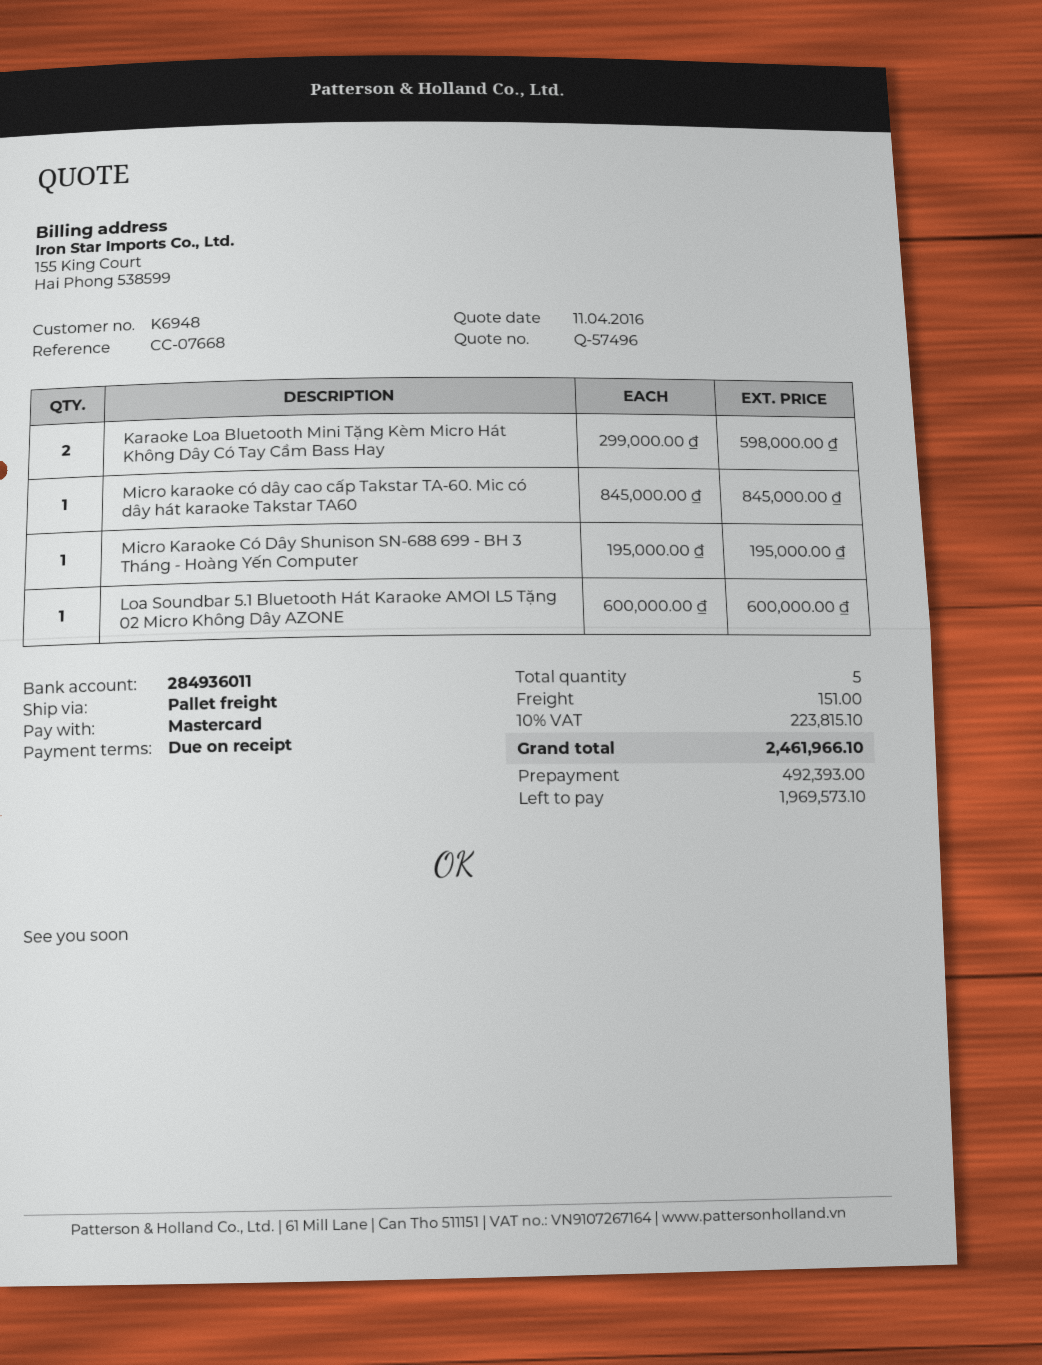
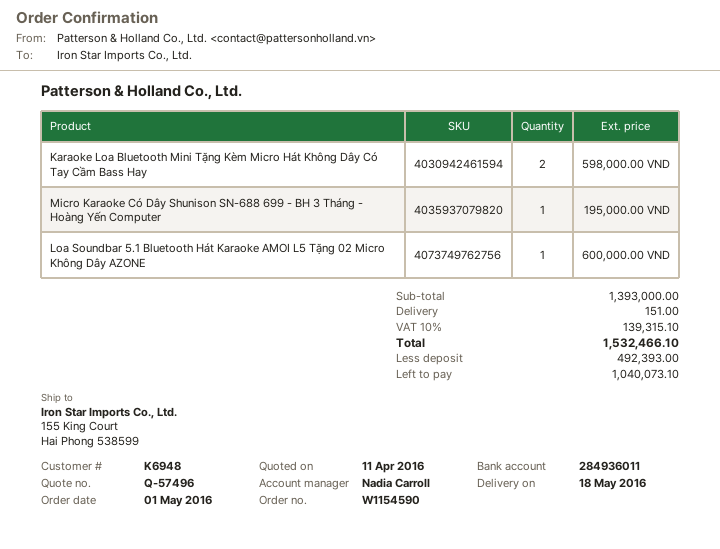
Micro karaoke có dây cao cấp Takstar TA-60. Mic có dây hát karaoke Takstar TA60: 1 for 845000.00 -> none
tax: 10% = 223815.10 -> 10% = 139315.10
total: 2461966.10 -> 1532466.10
balance: 1969573.10 -> 1040073.10

